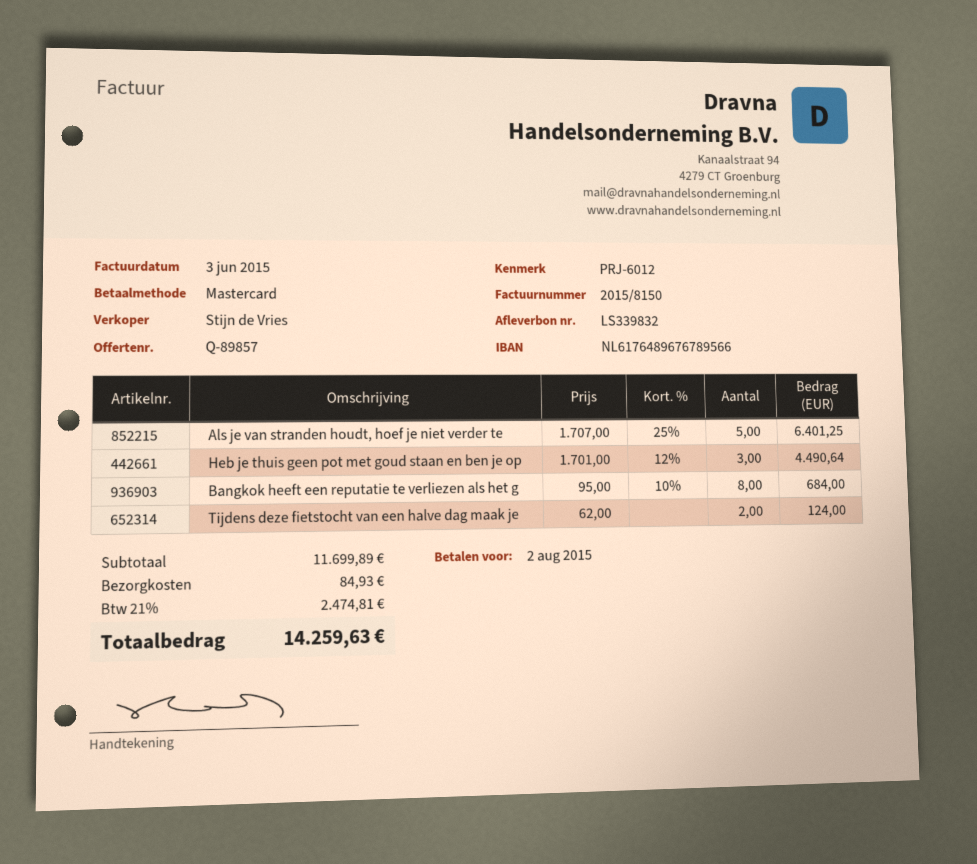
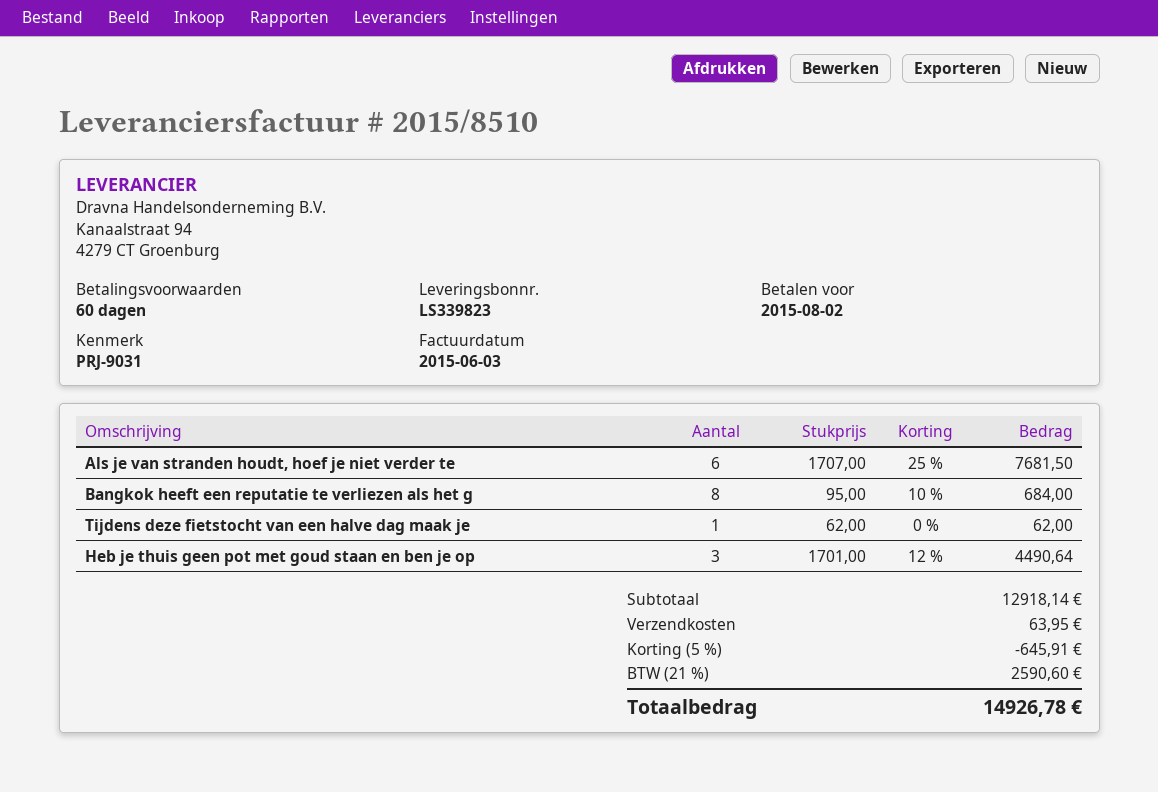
delivery note number: LS339832 -> LS339823
invoice number: 2015/8150 -> 2015/8510
reference: PRJ-6012 -> PRJ-9031
Als je van stranden houdt, hoef je niet verder te: 5 x 1707.00 - 25% = 6401.25 -> 6 x 1707.00 - 25% = 7681.50
Tijdens deze fietstocht van een halve dag maak je: 2 x 62.00 = 124.00 -> 1 x 62.00 = 62.00
subtotal: 11699.89 -> 12918.14
discount: none -> 5% = 645.91
shipping: 84.93 -> 63.95
tax: 21% = 2474.81 -> 21% = 2590.60
total: 14259.63 -> 14926.78

